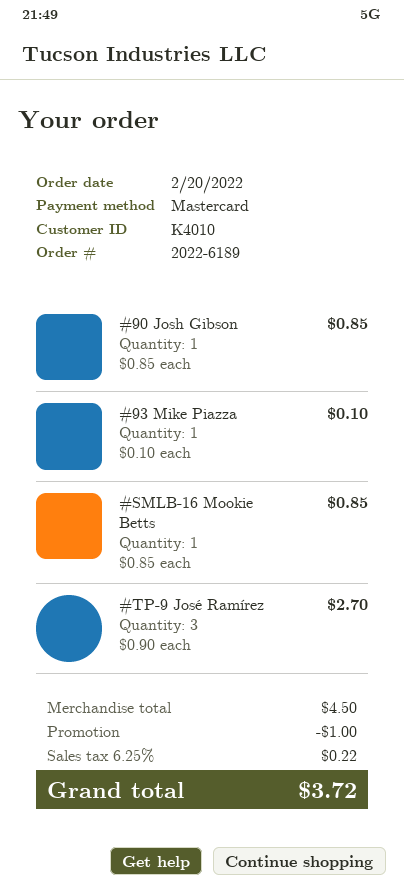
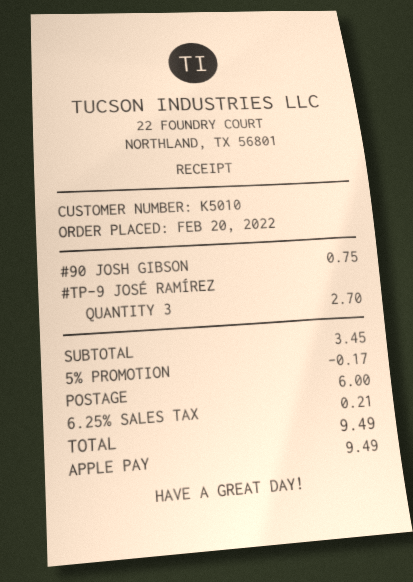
customer number: K4010 -> K5010
payment method: Mastercard -> Apple Pay
#90 Josh Gibson: 1 for 0.85 -> 1 for 0.75
#93 Mike Piazza: 1 for 0.10 -> none
#SMLB-16 Mookie Betts: 1 for 0.85 -> none
subtotal: 4.50 -> 3.45
discount: 1.00 -> 0.17
shipping: none -> 6.00
tax: 6.25% = 0.22 -> 6.25% = 0.21
total: 3.72 -> 9.49

